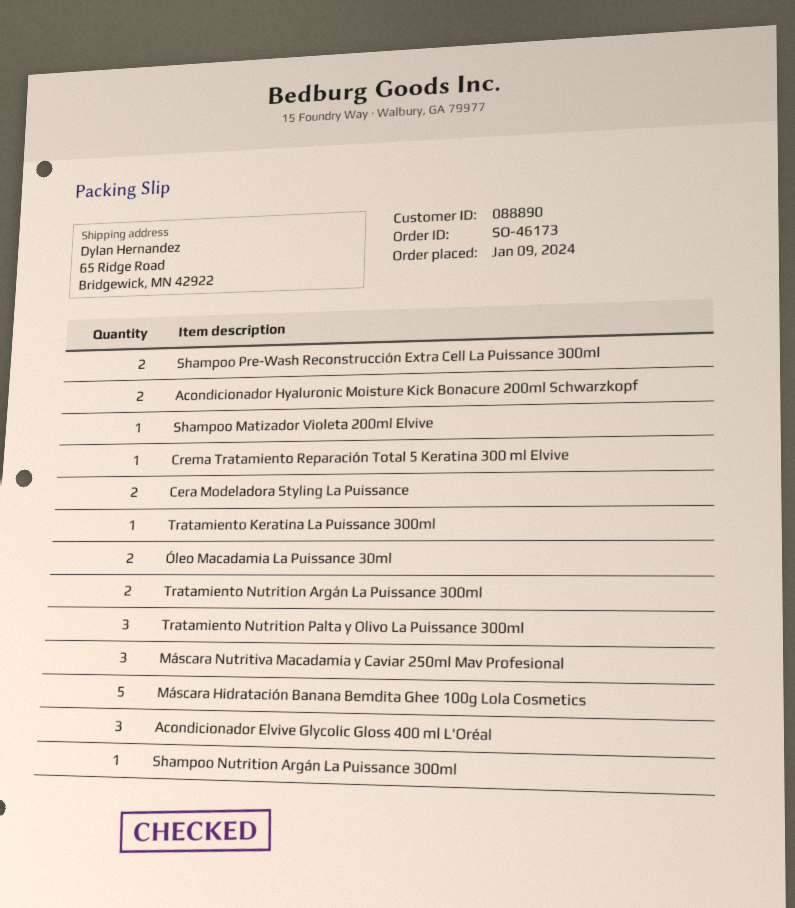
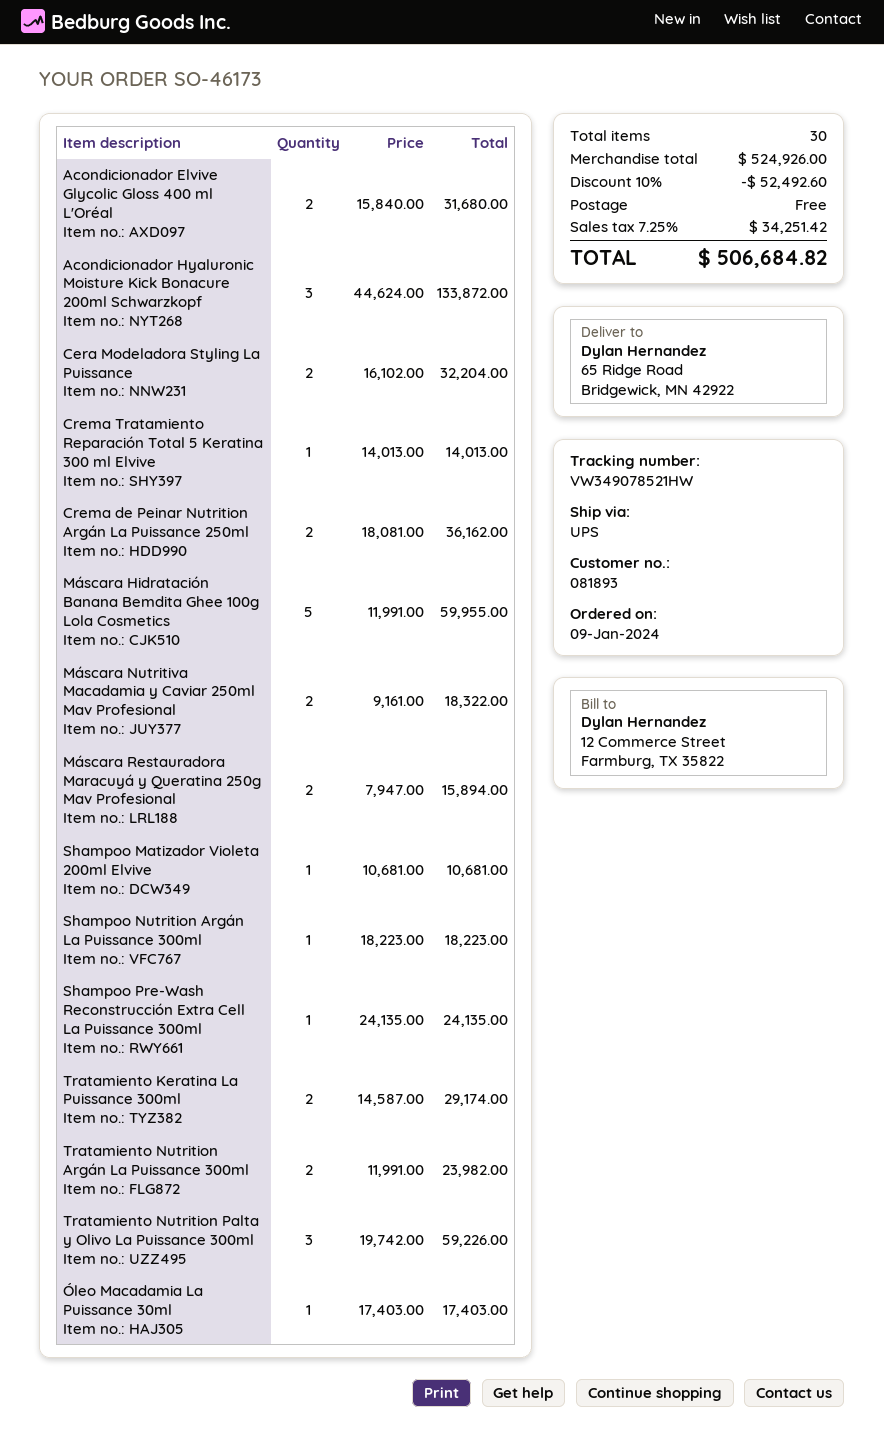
customer number: 088890 -> 081893
Shampoo Pre-Wash Reconstrucción Extra Cell La Puissance 300ml: 2 -> 1
Acondicionador Hyaluronic Moisture Kick Bonacure 200ml Schwarzkopf: 2 -> 3
Tratamiento Keratina La Puissance 300ml: 1 -> 2
Óleo Macadamia La Puissance 30ml: 2 -> 1
Máscara Nutritiva Macadamia y Caviar 250ml Mav Profesional: 3 -> 2
Acondicionador Elvive Glycolic Gloss 400 ml L'Oréal: 3 -> 2
Crema de Peinar Nutrition Argán La Puissance 250ml: none -> 2
Máscara Restauradora Maracuyá y Queratina 250g Mav Profesional: none -> 2

